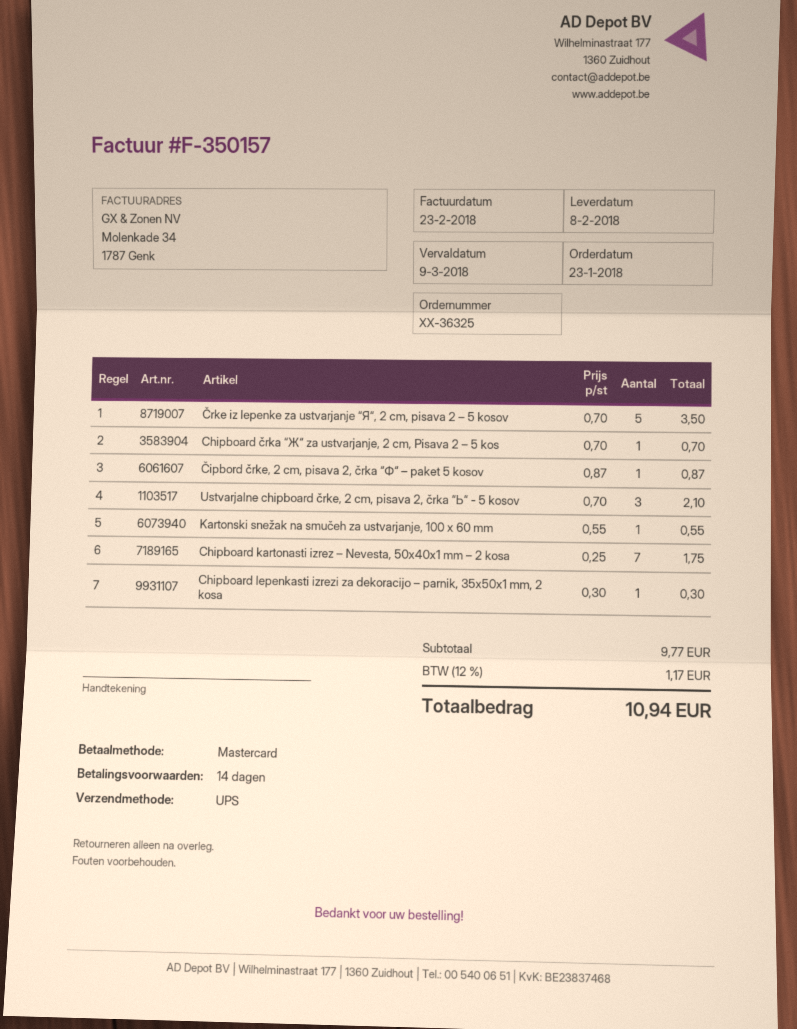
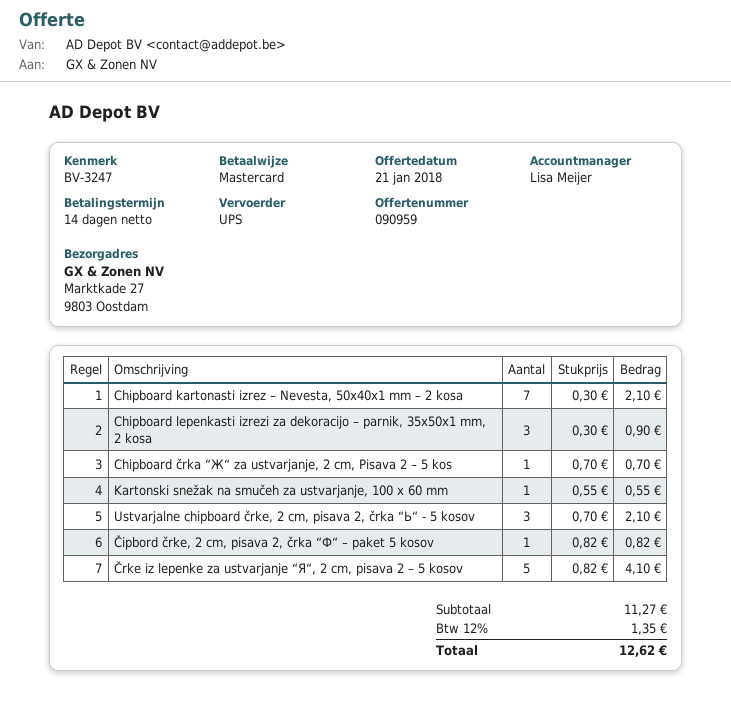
Črke iz lepenke za ustvarjanje “Я“, 2 cm, pisava 2 – 5 kosov: 5 x 0.70 = 3.50 -> 5 x 0.82 = 4.10
Čipbord črke, 2 cm, pisava 2, črka “Ф“ – paket 5 kosov: 1 x 0.87 = 0.87 -> 1 x 0.82 = 0.82
Chipboard kartonasti izrez – Nevesta, 50x40x1 mm – 2 kosa: 7 x 0.25 = 1.75 -> 7 x 0.30 = 2.10
Chipboard lepenkasti izrezi za dekoracijo – parnik, 35x50x1 mm, 2 kosa: 1 x 0.30 = 0.30 -> 3 x 0.30 = 0.90
subtotal: 9.77 -> 11.27
tax: 12% = 1.17 -> 12% = 1.35
total: 10.94 -> 12.62

